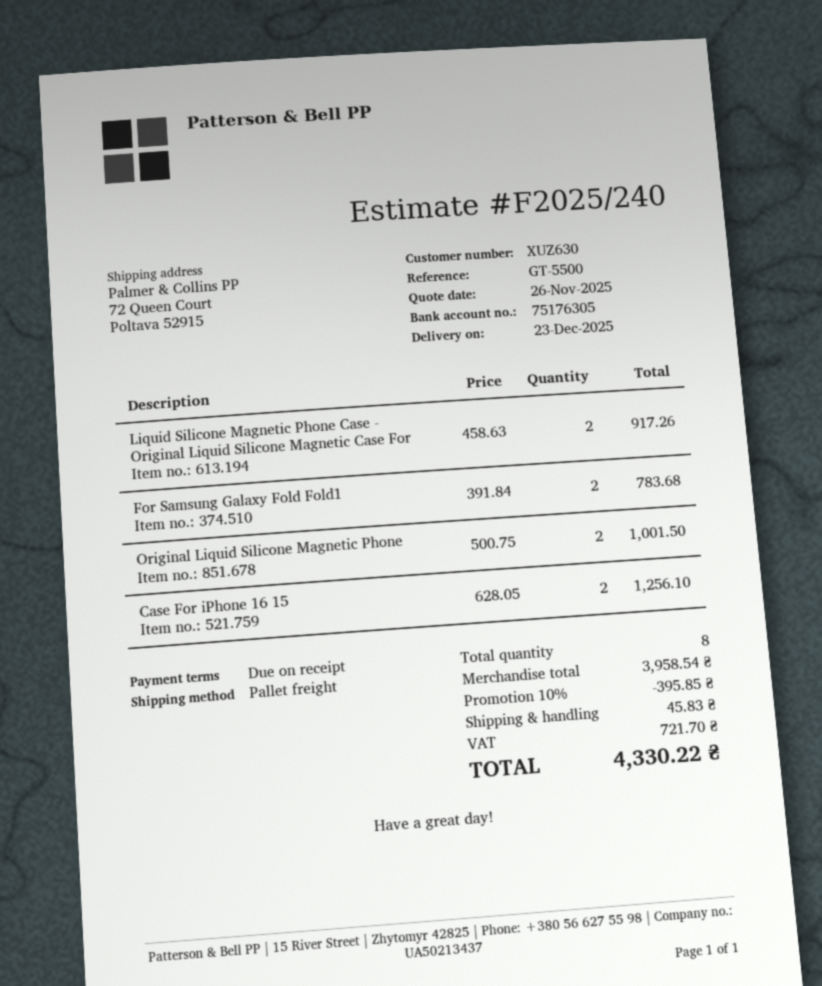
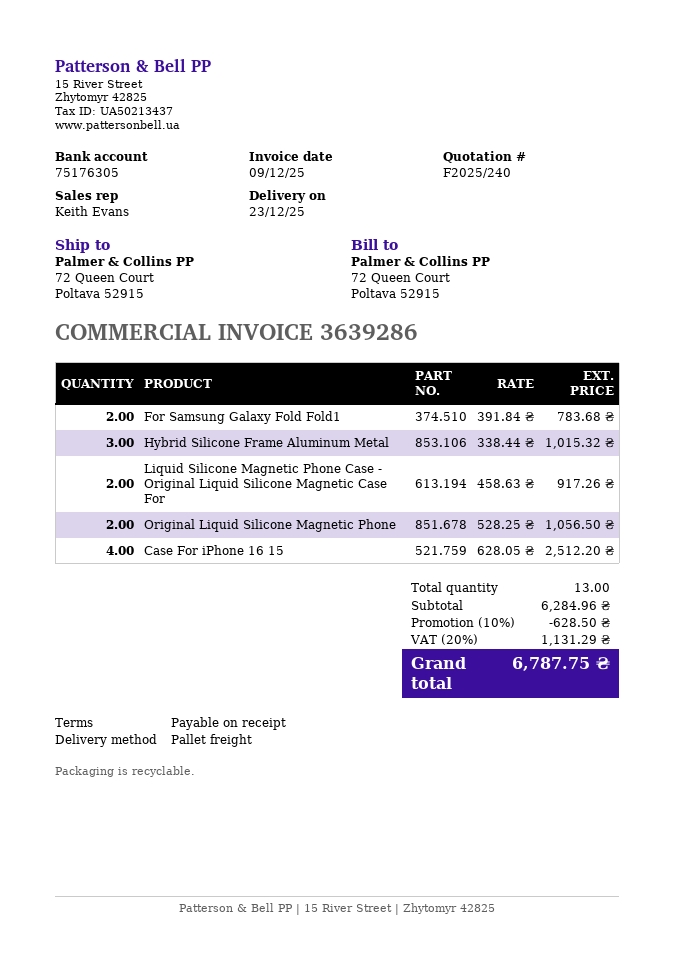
Original Liquid Silicone Magnetic Phone: 2 x 500.75 = 1001.50 -> 2 x 528.25 = 1056.50
Case For iPhone 16 15: 2 x 628.05 = 1256.10 -> 4 x 628.05 = 2512.20
Hybrid Silicone Frame Aluminum Metal: none -> 3 x 338.44 = 1015.32
total quantity: 8 -> 13
subtotal: 3958.54 -> 6284.96
discount: 10% = 395.85 -> 10% = 628.50
shipping: 45.83 -> none
tax: 721.70 -> 1131.29
total: 4330.22 -> 6787.75

